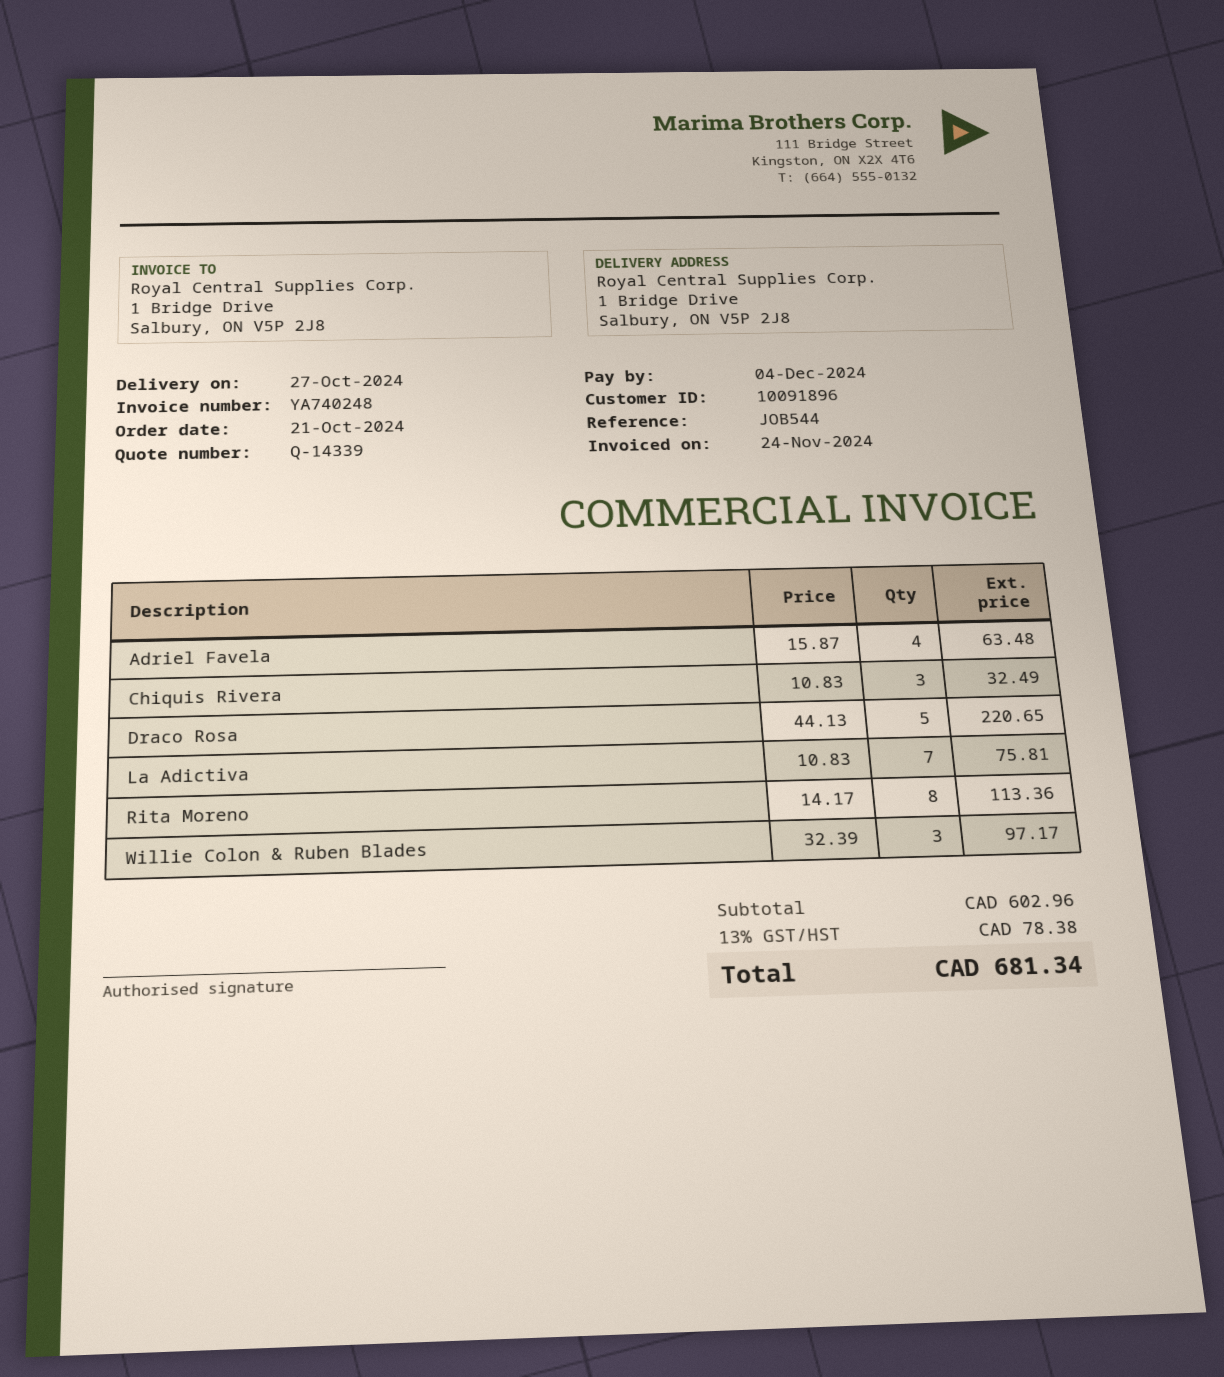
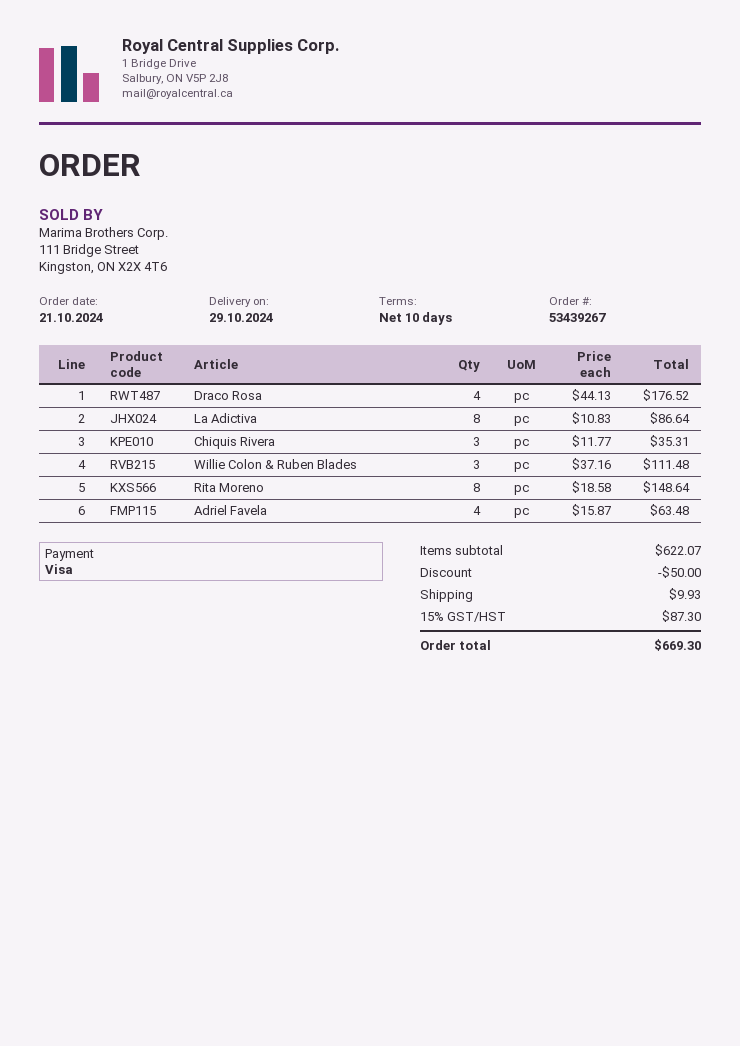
delivery date: 2024-10-27 -> 2024-10-29
Chiquis Rivera: 3 x 10.83 = 32.49 -> 3 x 11.77 = 35.31
Draco Rosa: 5 x 44.13 = 220.65 -> 4 x 44.13 = 176.52
La Adictiva: 7 x 10.83 = 75.81 -> 8 x 10.83 = 86.64
Rita Moreno: 8 x 14.17 = 113.36 -> 8 x 18.58 = 148.64
Willie Colon & Ruben Blades: 3 x 32.39 = 97.17 -> 3 x 37.16 = 111.48
subtotal: 602.96 -> 622.07
discount: none -> 50.00
shipping: none -> 9.93
tax: 13% = 78.38 -> 15% = 87.30
total: 681.34 -> 669.30

